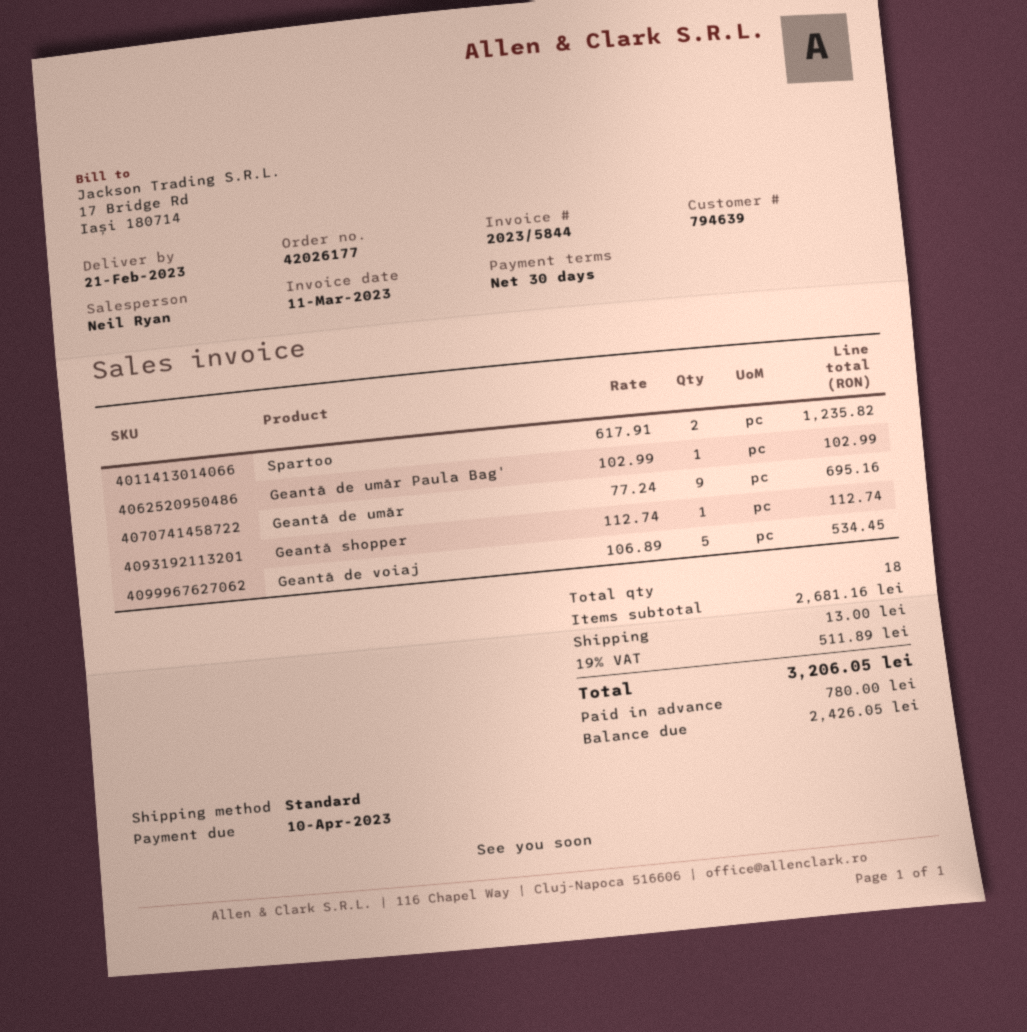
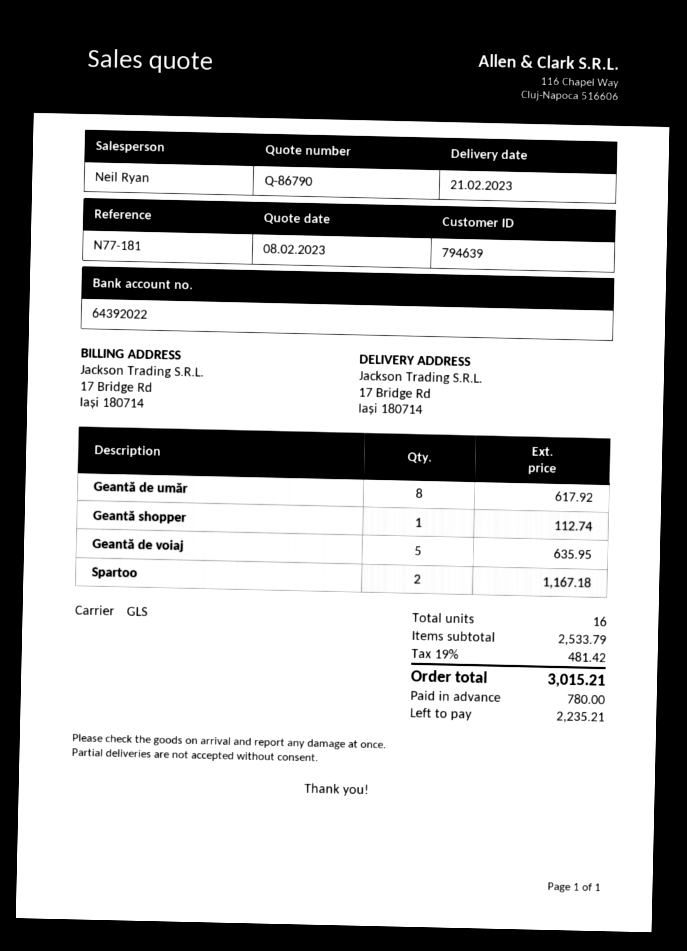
shipping method: standard -> GLS
Spartoo: 2 for 1235.82 -> 2 for 1167.18
Geantă de umăr Paula Bag': 1 for 102.99 -> none
Geantă de umăr: 9 for 695.16 -> 8 for 617.92
Geantă de voiaj: 5 for 534.45 -> 5 for 635.95
total quantity: 18 -> 16
subtotal: 2681.16 -> 2533.79
shipping: 13.00 -> none
tax: 19% = 511.89 -> 19% = 481.42
total: 3206.05 -> 3015.21
balance: 2426.05 -> 2235.21

